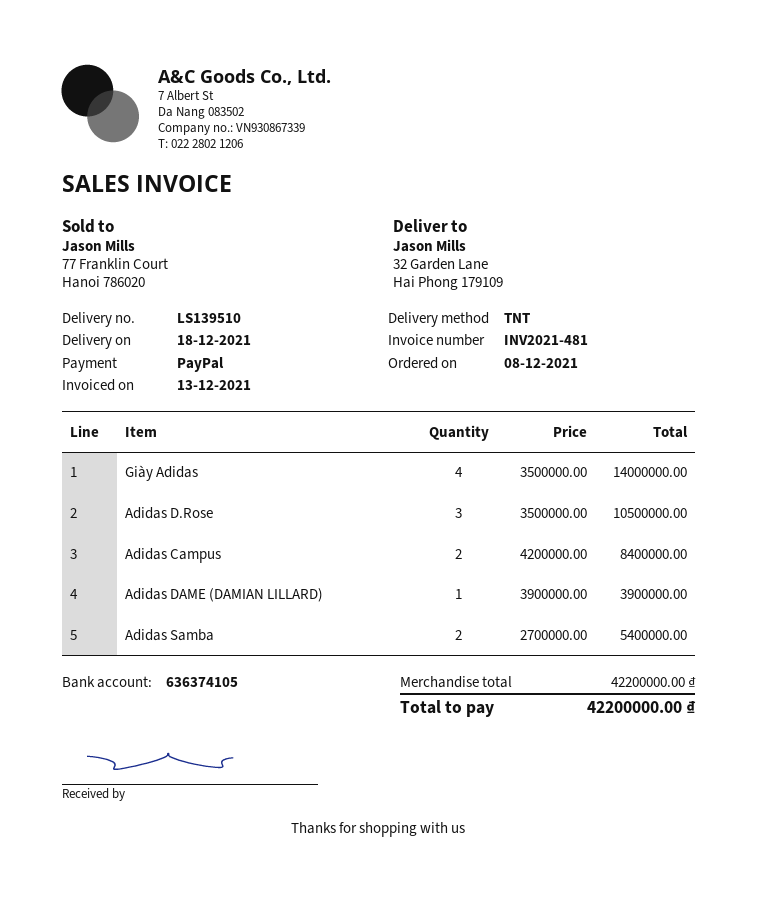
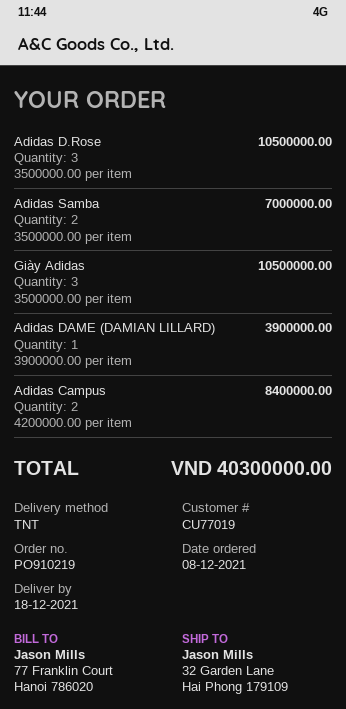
Giày Adidas: 4 x 3500000.00 = 14000000.00 -> 3 x 3500000.00 = 10500000.00
Adidas Samba: 2 x 2700000.00 = 5400000.00 -> 2 x 3500000.00 = 7000000.00
total: 42200000.00 -> 40300000.00

